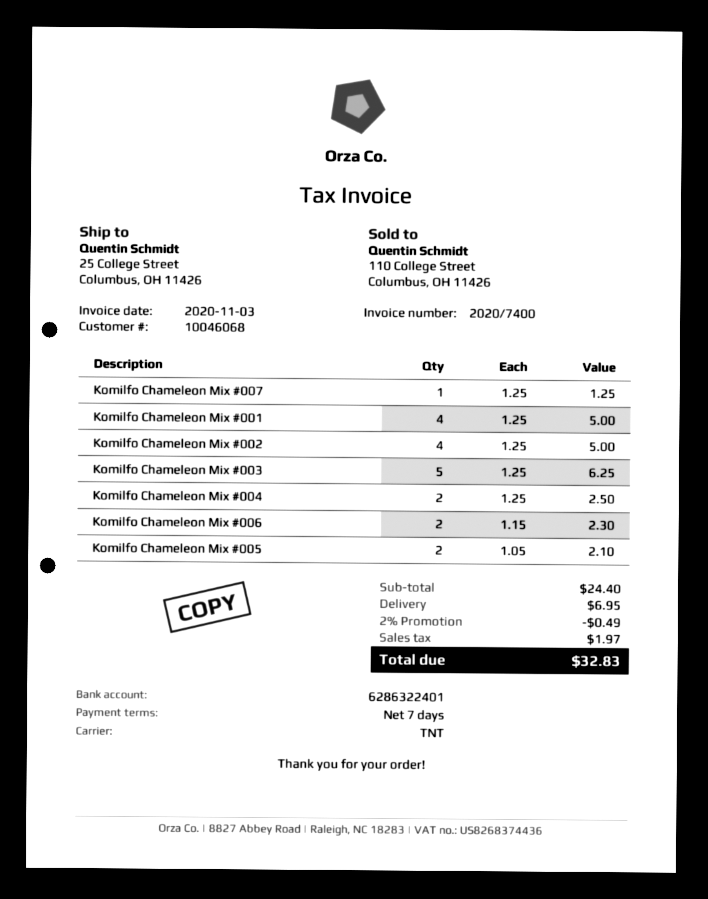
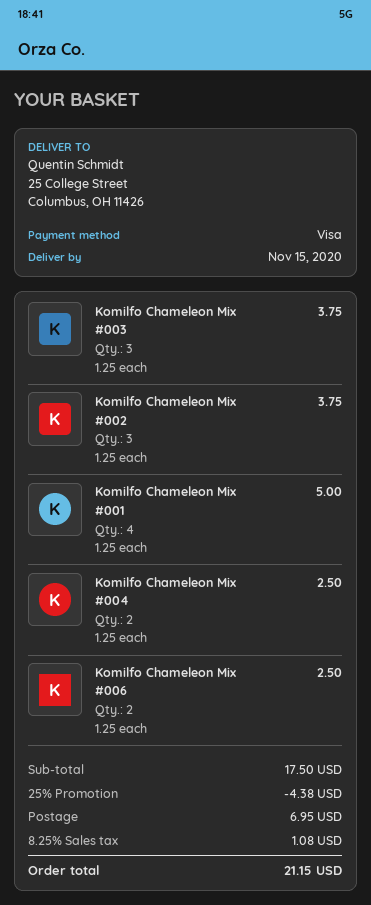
Komilfo Chameleon Mix #007: 1 x 1.25 = 1.25 -> none
Komilfo Chameleon Mix #002: 4 x 1.25 = 5.00 -> 3 x 1.25 = 3.75
Komilfo Chameleon Mix #003: 5 x 1.25 = 6.25 -> 3 x 1.25 = 3.75
Komilfo Chameleon Mix #006: 2 x 1.15 = 2.30 -> 2 x 1.25 = 2.50
Komilfo Chameleon Mix #005: 2 x 1.05 = 2.10 -> none
subtotal: 24.40 -> 17.50
discount: 2% = 0.49 -> 25% = 4.38
tax: 1.97 -> 1.08
total: 32.83 -> 21.15

